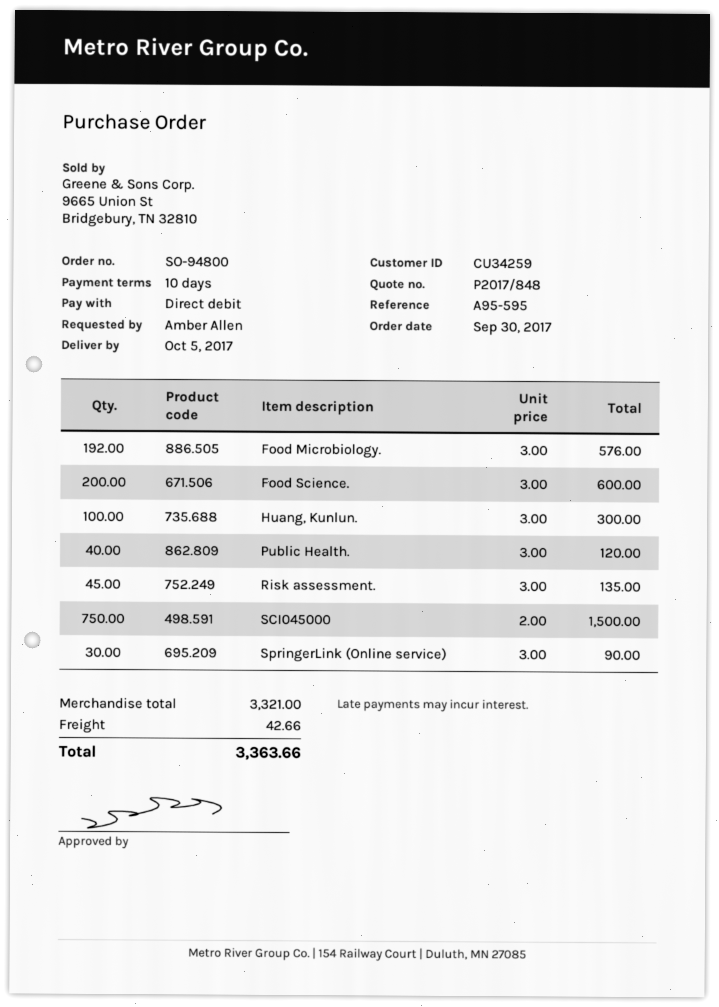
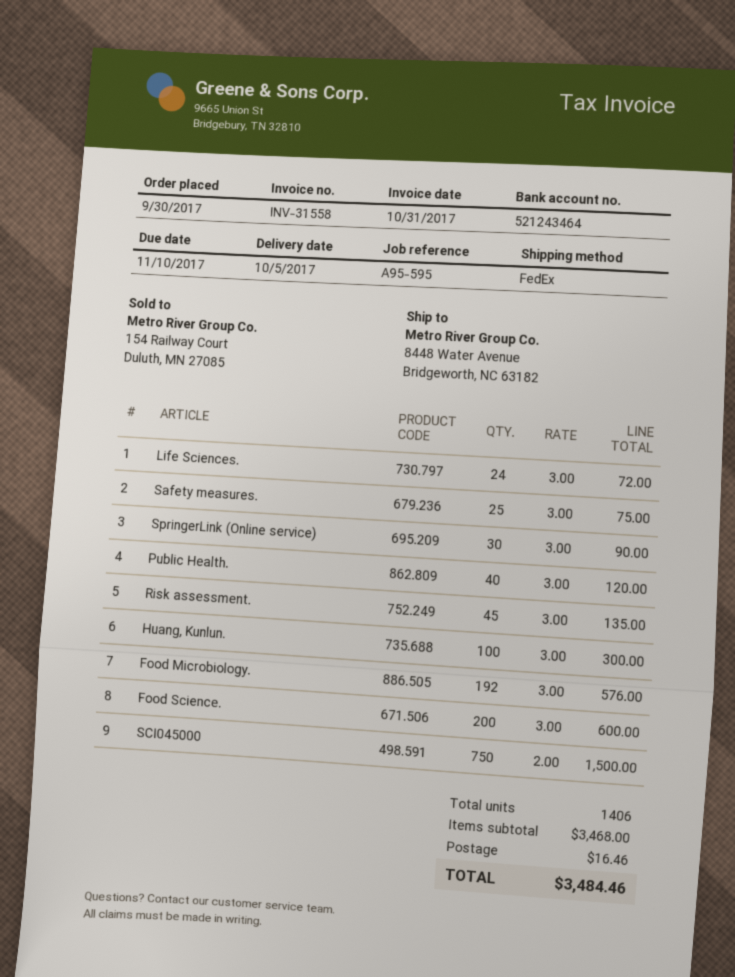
Life Sciences.: none -> 24 x 3.00 = 72.00
Safety measures.: none -> 25 x 3.00 = 75.00
subtotal: 3321.00 -> 3468.00
shipping: 42.66 -> 16.46
total: 3363.66 -> 3484.46

